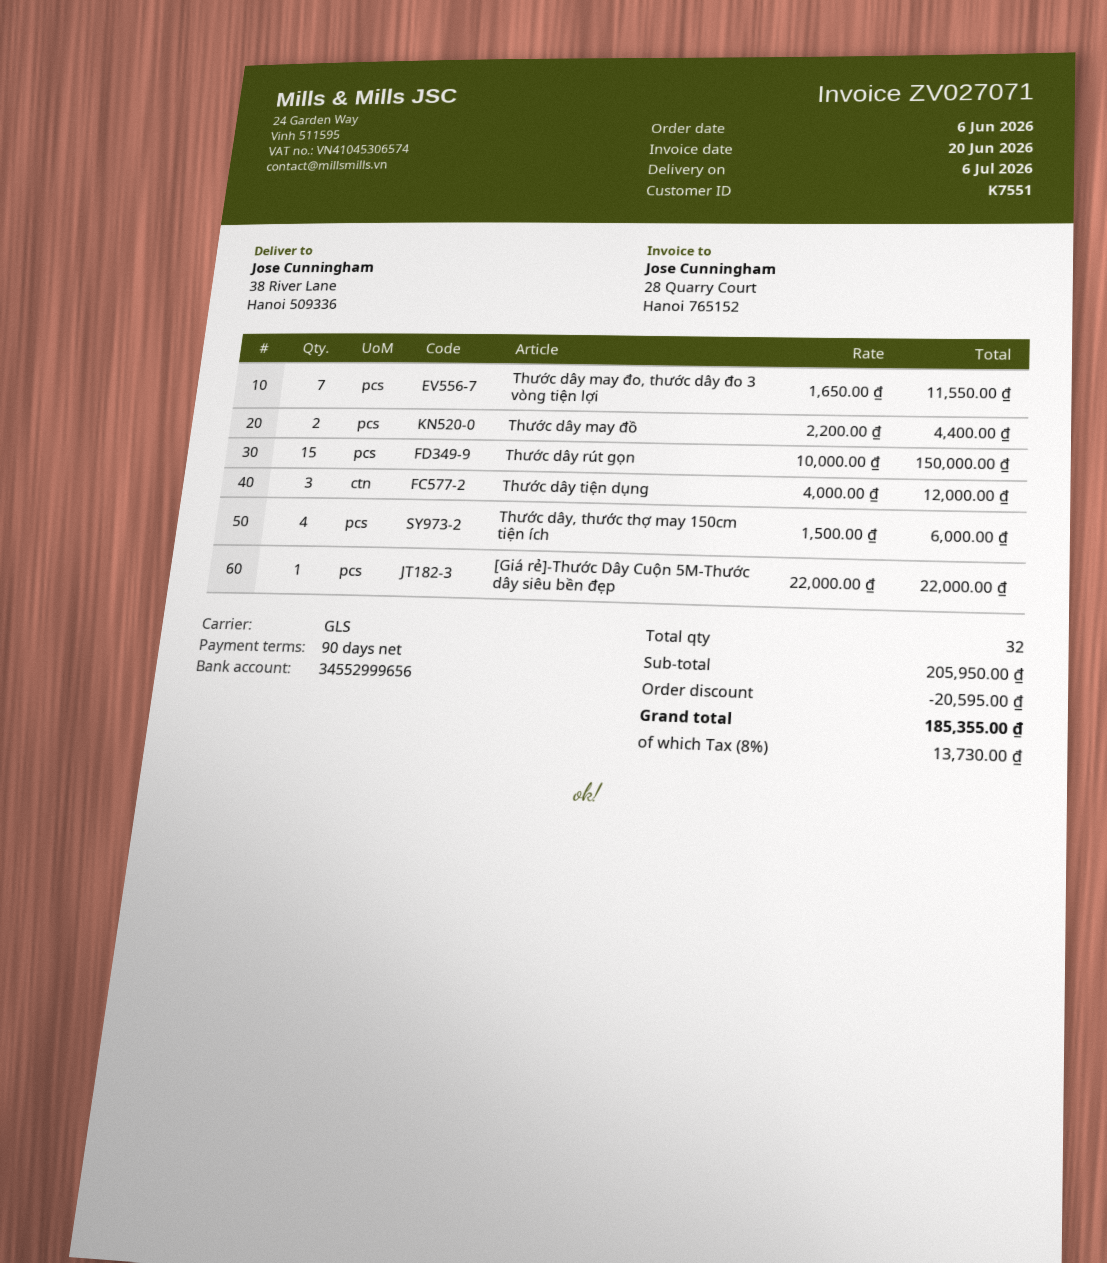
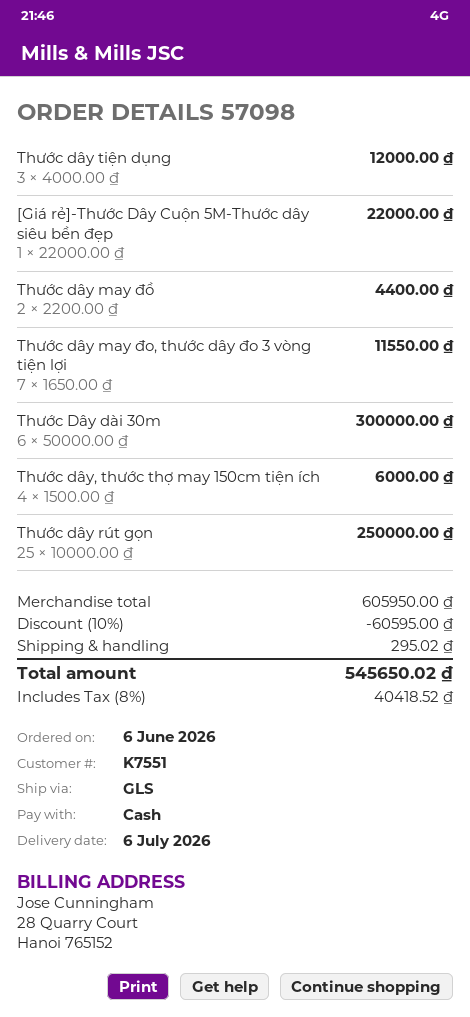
Thước dây rút gọn: 15 x 10000.00 = 150000.00 -> 25 x 10000.00 = 250000.00
Thước Dây dài 30m: none -> 6 x 50000.00 = 300000.00
subtotal: 205950.00 -> 605950.00
discount: 20595.00 -> 60595.00
shipping: none -> 295.02
tax: 8% = 13730.00 -> 8% = 40418.52
total: 185355.00 -> 545650.02

